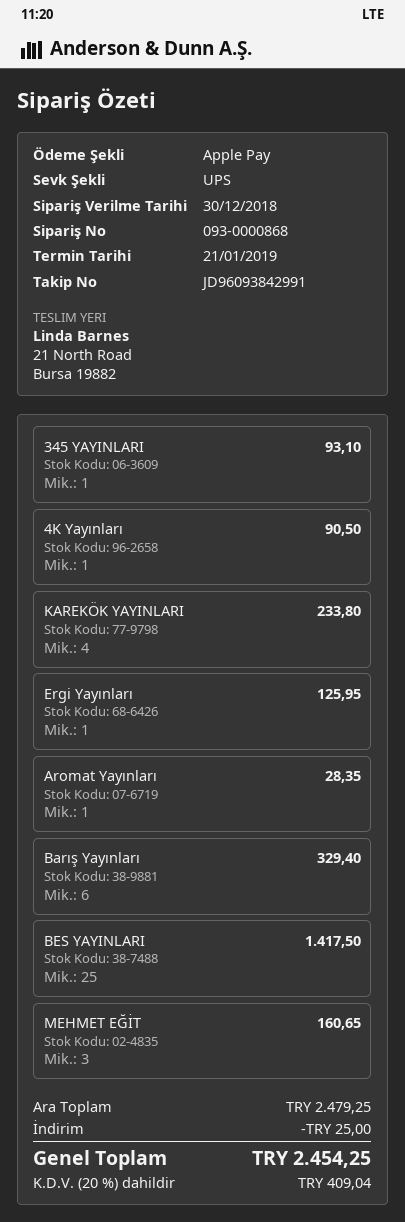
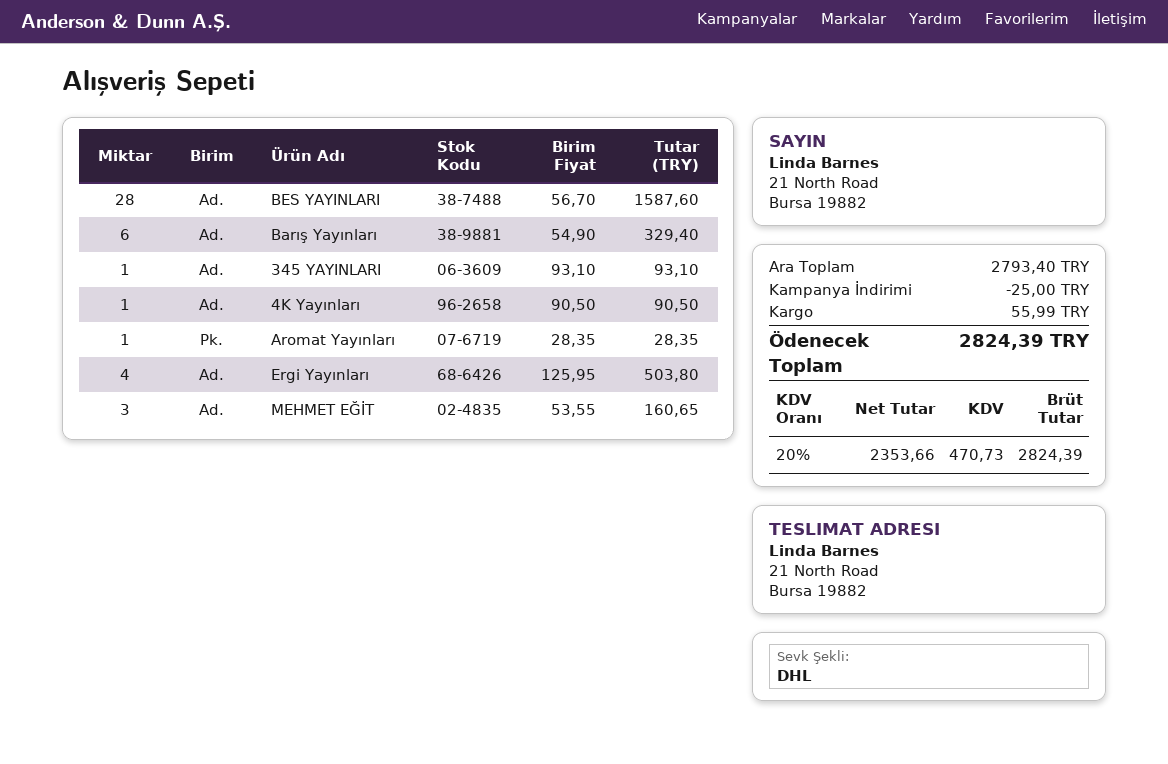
shipping method: UPS -> DHL
KAREKÖK YAYINLARI: 4 for 233.80 -> none
Ergi Yayınları: 1 for 125.95 -> 4 for 503.80
BES YAYINLARI: 25 for 1417.50 -> 28 for 1587.60
subtotal: 2479.25 -> 2793.40
shipping: none -> 55.99
tax: 20% = 409.04 -> 20% = 470.73
total: 2454.25 -> 2824.39

